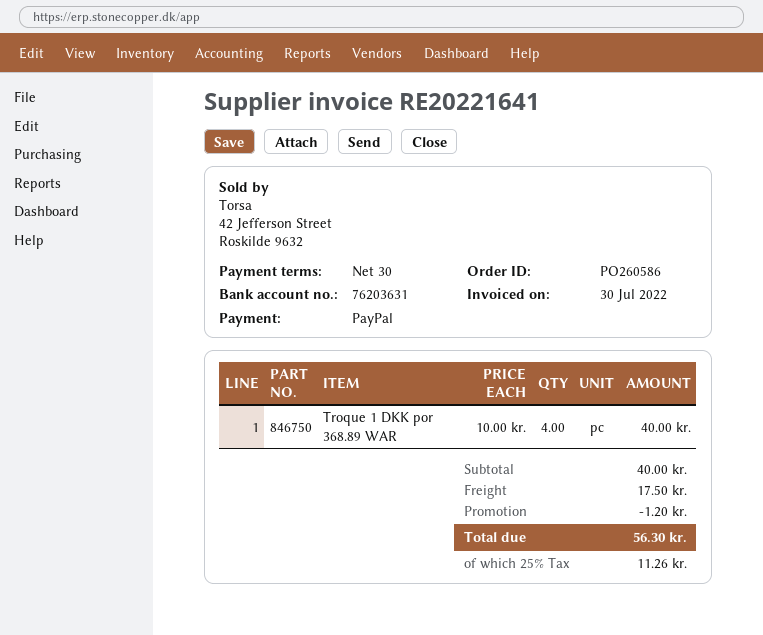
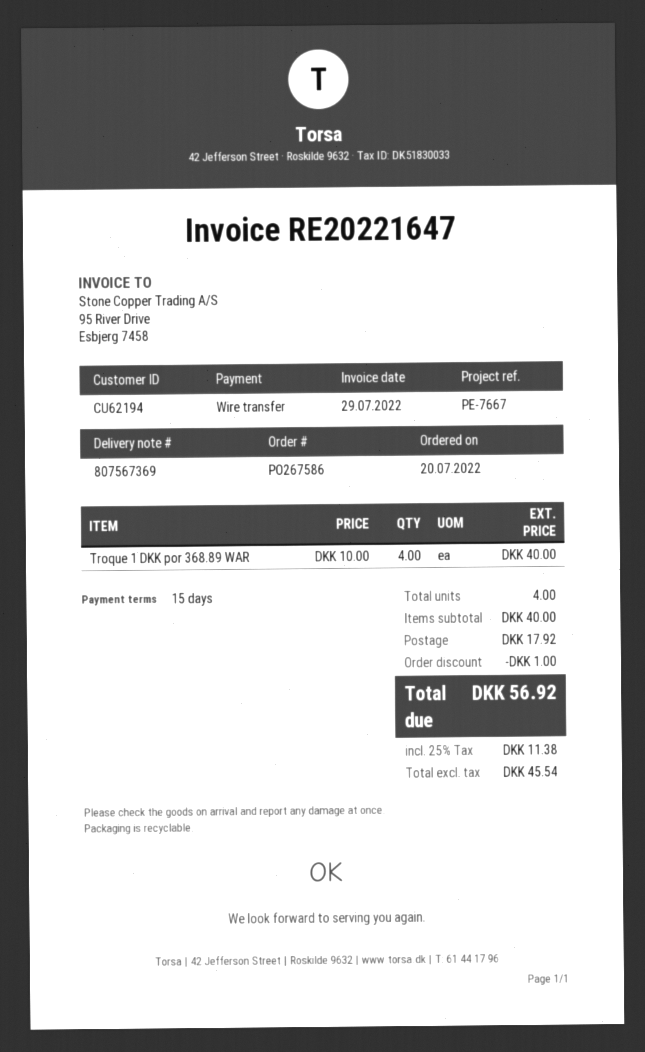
order number: PO260586 -> PO267586
invoice number: RE20221641 -> RE20221647
invoice date: 2022-07-30 -> 2022-07-29
payment terms: 30 days -> 15 days
payment method: PayPal -> bank transfer
discount: 1.20 -> 1.00
shipping: 17.50 -> 17.92
tax: 25% = 11.26 -> 25% = 11.38
total: 56.30 -> 56.92

